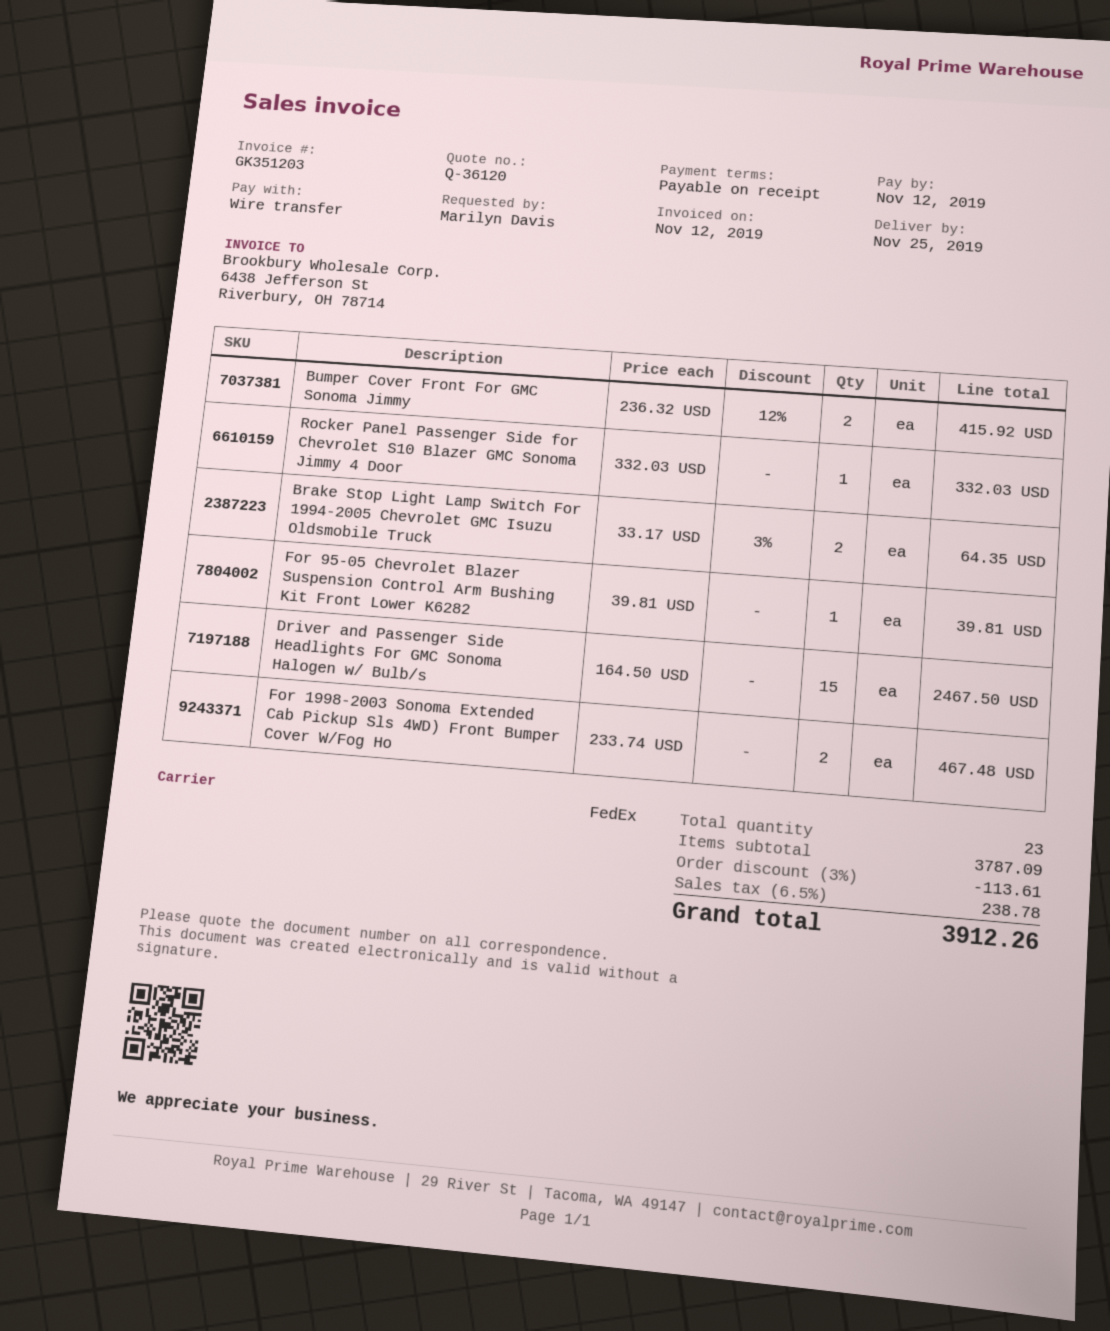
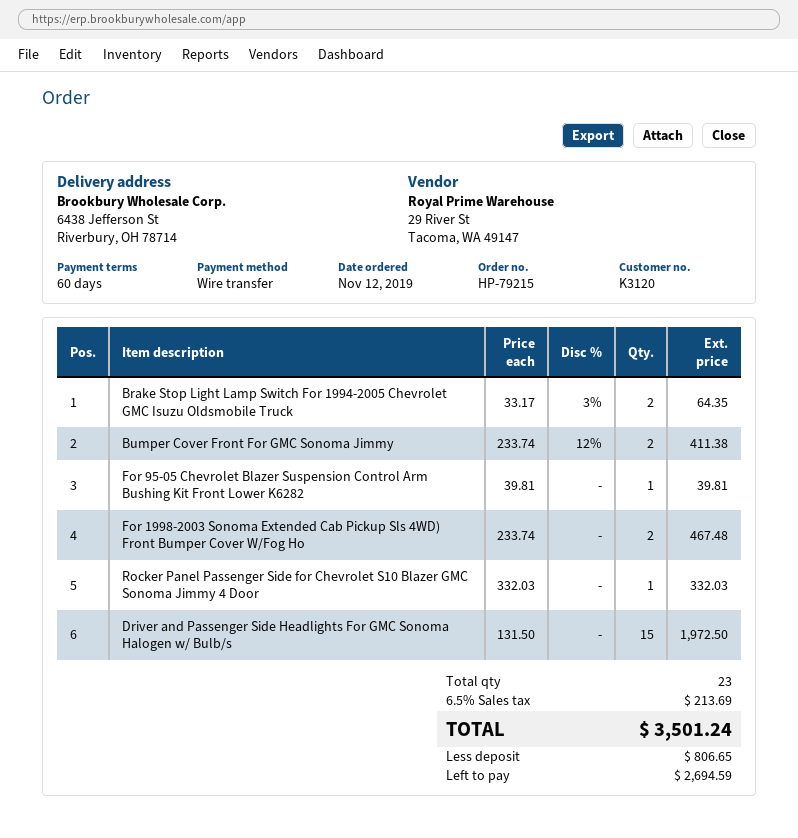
payment terms: on receipt -> 60 days
Bumper Cover Front For GMC Sonoma Jimmy: 2 x 236.32 - 12% = 415.92 -> 2 x 233.74 - 12% = 411.38
Driver and Passenger Side Headlights For GMC Sonoma Halogen w/ Bulb/s: 15 x 164.50 = 2467.50 -> 15 x 131.50 = 1972.50
discount: 3% = 113.61 -> none
tax: 6.5% = 238.78 -> 6.5% = 213.69
total: 3912.26 -> 3501.24

